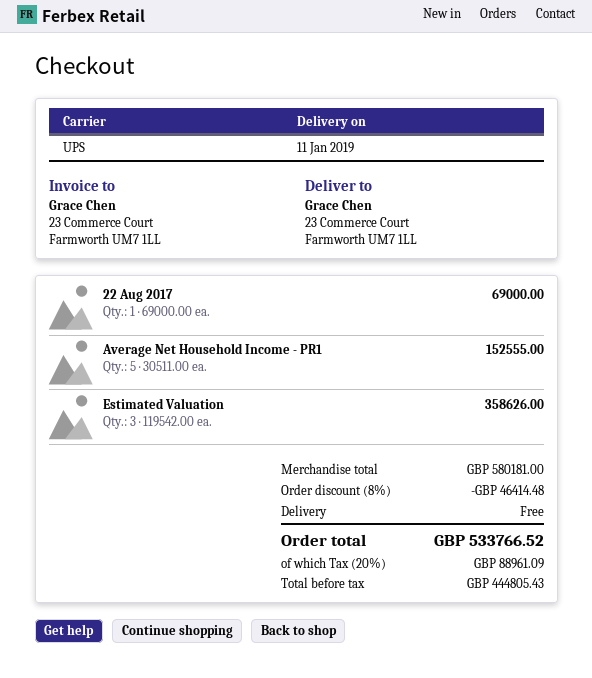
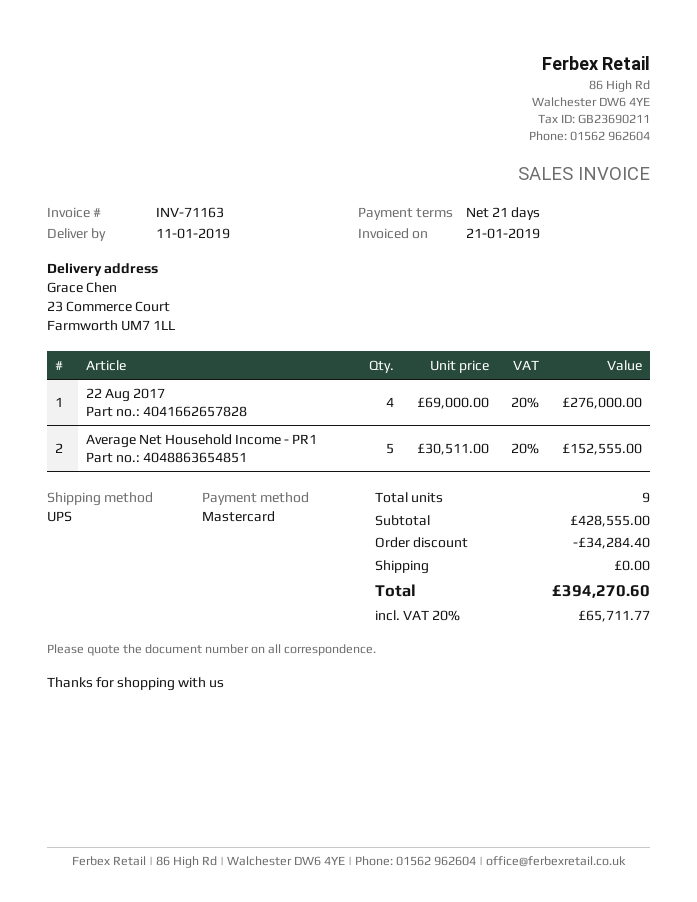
22 Aug 2017: 1 x 69000.00 = 69000.00 -> 4 x 69000.00 = 276000.00
Estimated Valuation: 3 x 119542.00 = 358626.00 -> none
subtotal: 580181.00 -> 428555.00
discount: 46414.48 -> 34284.40
tax: 20% = 88961.09 -> 20% = 65711.77
total: 533766.52 -> 394270.60

